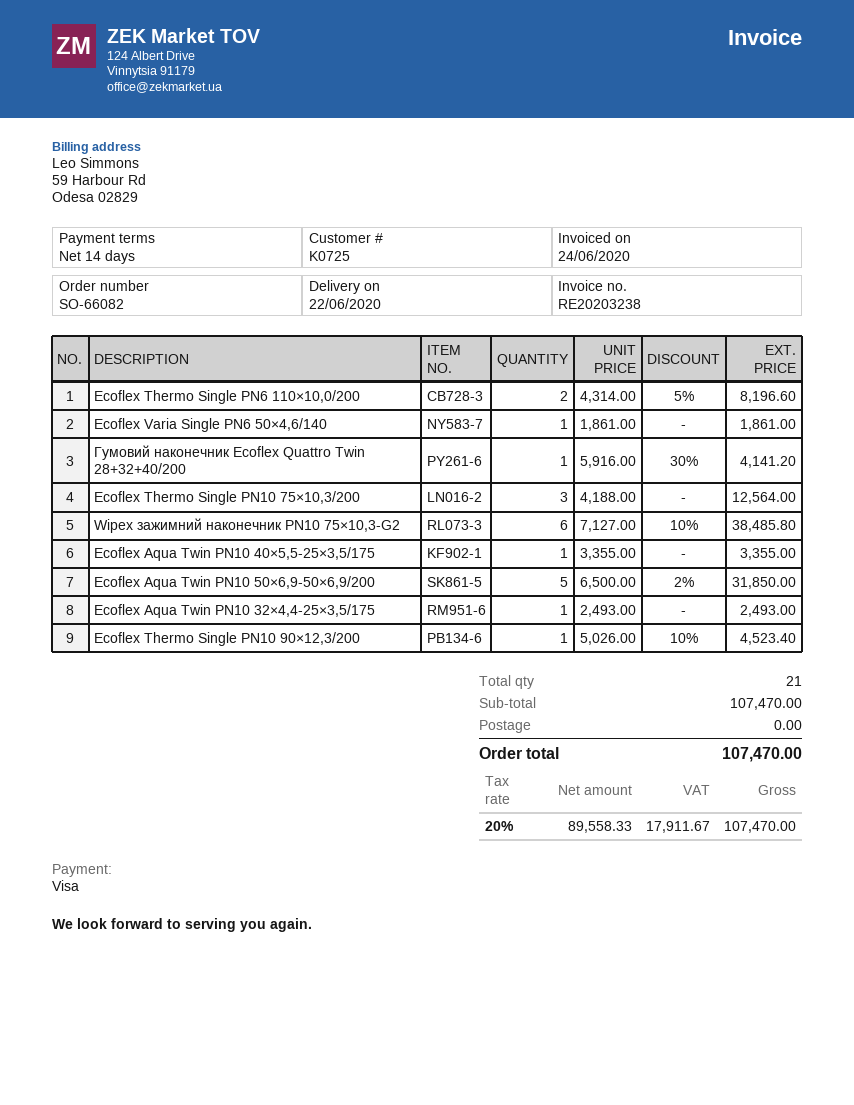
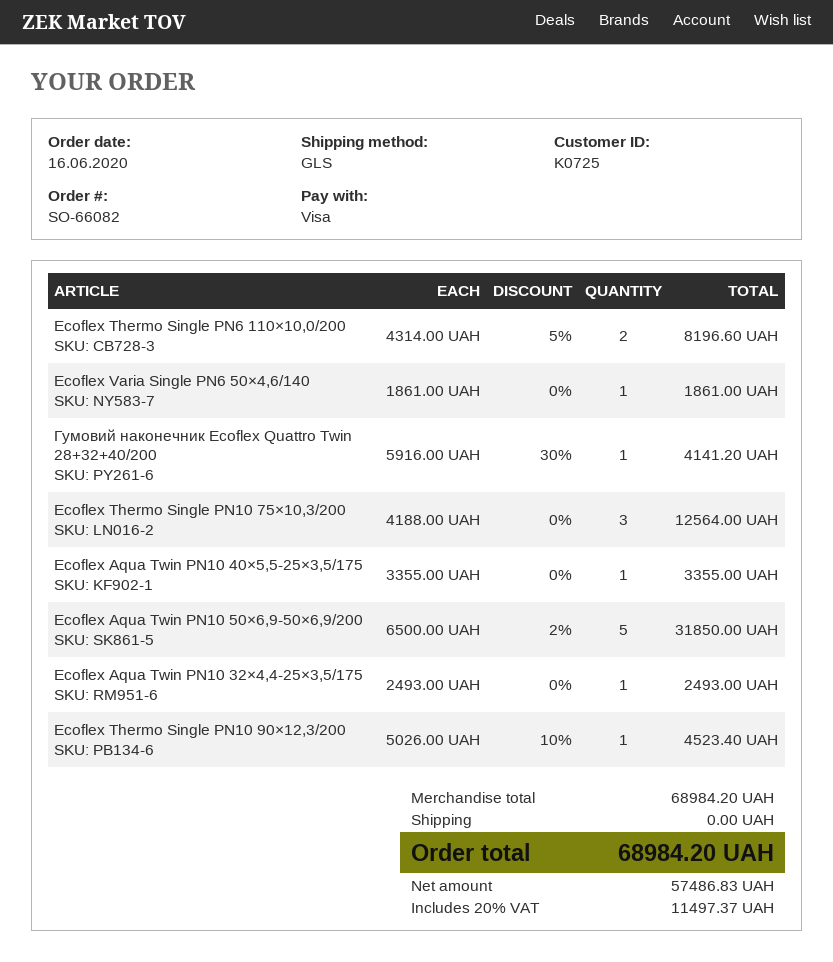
Wipex зажимний наконечник PN10 75×10,3-G2: 6 x 7127.00 - 10% = 38485.80 -> none
subtotal: 107470.00 -> 68984.20
net: 89558.33 -> 57486.83
tax: 20% = 17911.67 -> 20% = 11497.37
total: 107470.00 -> 68984.20

